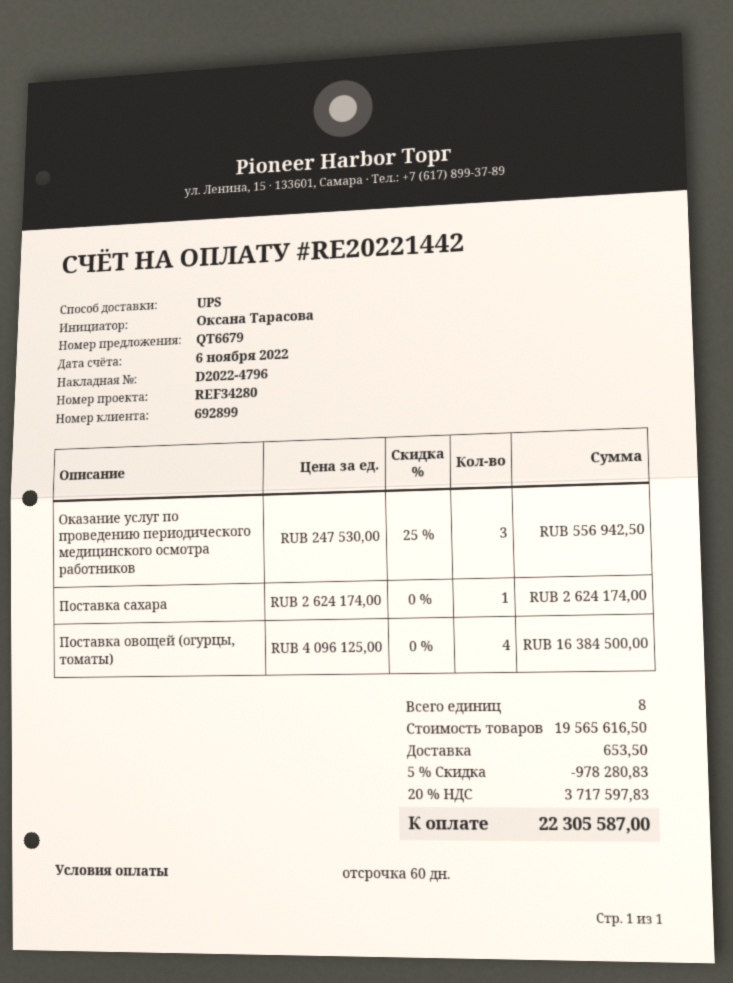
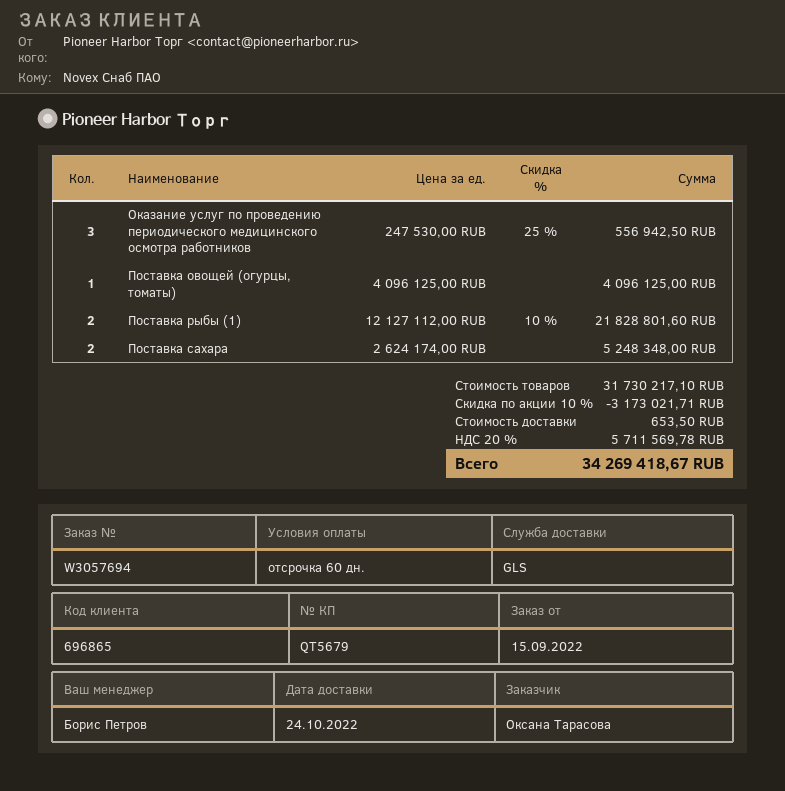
quote number: QT6679 -> QT5679
customer number: 692899 -> 696865
shipping method: UPS -> GLS
Поставка сахара: 1 x 2624174.00 = 2624174.00 -> 2 x 2624174.00 = 5248348.00
Поставка овощей (огурцы, томаты): 4 x 4096125.00 = 16384500.00 -> 1 x 4096125.00 = 4096125.00
Поставка рыбы (1): none -> 2 x 12127112.00 - 10% = 21828801.60
subtotal: 19565616.50 -> 31730217.10
discount: 5% = 978280.83 -> 10% = 3173021.71
tax: 20% = 3717597.83 -> 20% = 5711569.78
total: 22305587.00 -> 34269418.67

